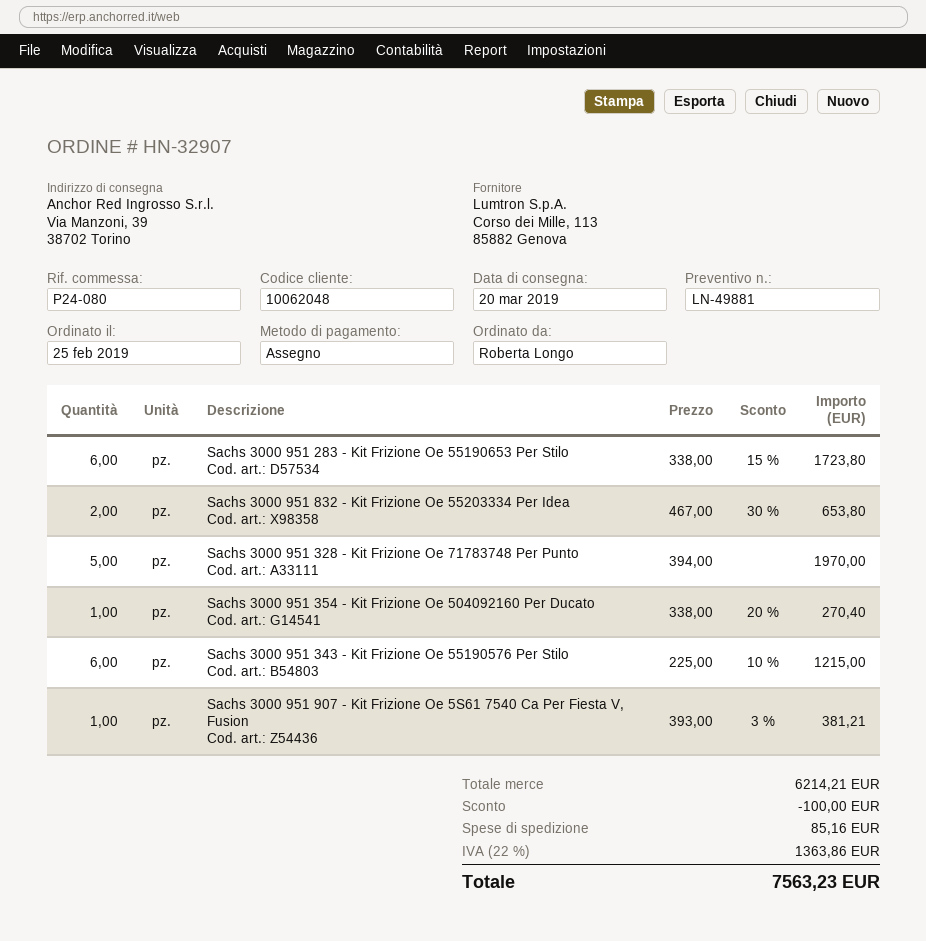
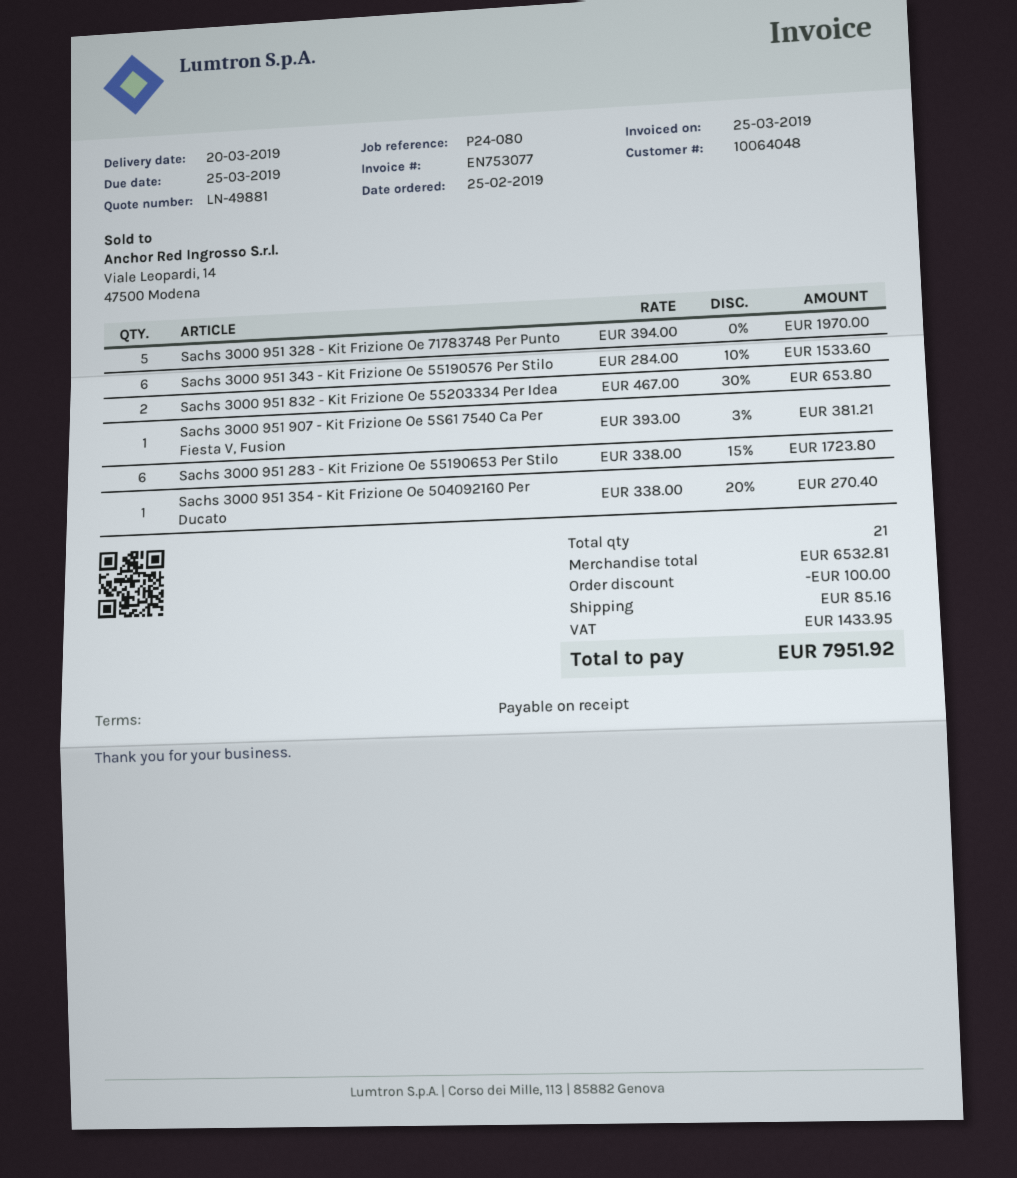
customer number: 10062048 -> 10064048
Sachs 3000 951 343 - Kit Frizione Oe 55190576 Per Stilo: 6 x 225.00 - 10% = 1215.00 -> 6 x 284.00 - 10% = 1533.60
subtotal: 6214.21 -> 6532.81
tax: 1363.86 -> 1433.95
total: 7563.23 -> 7951.92

